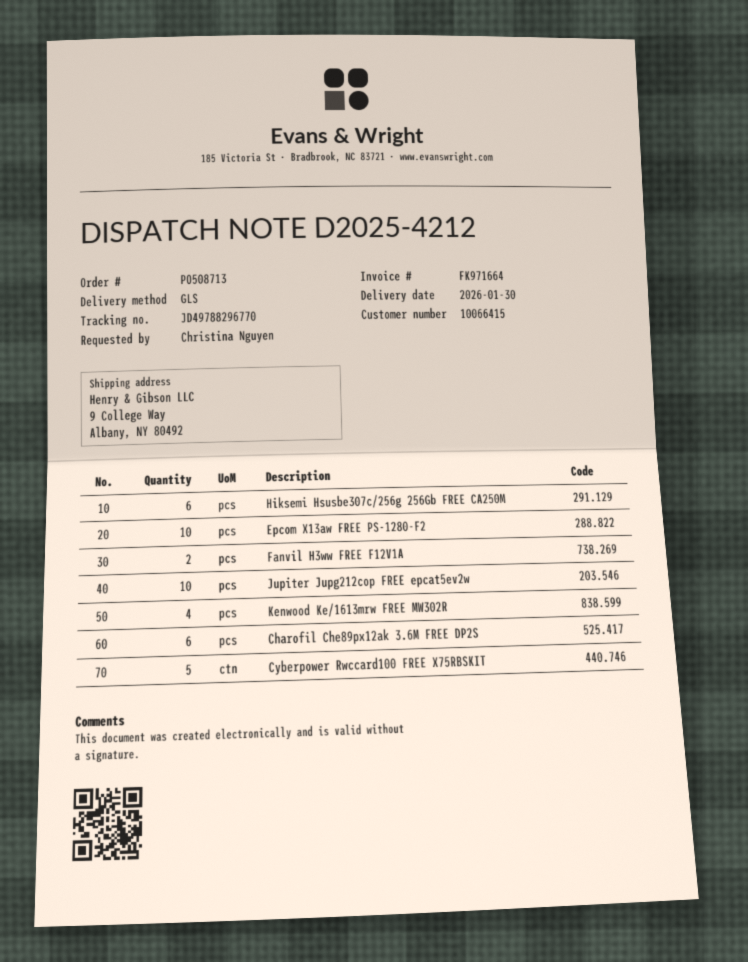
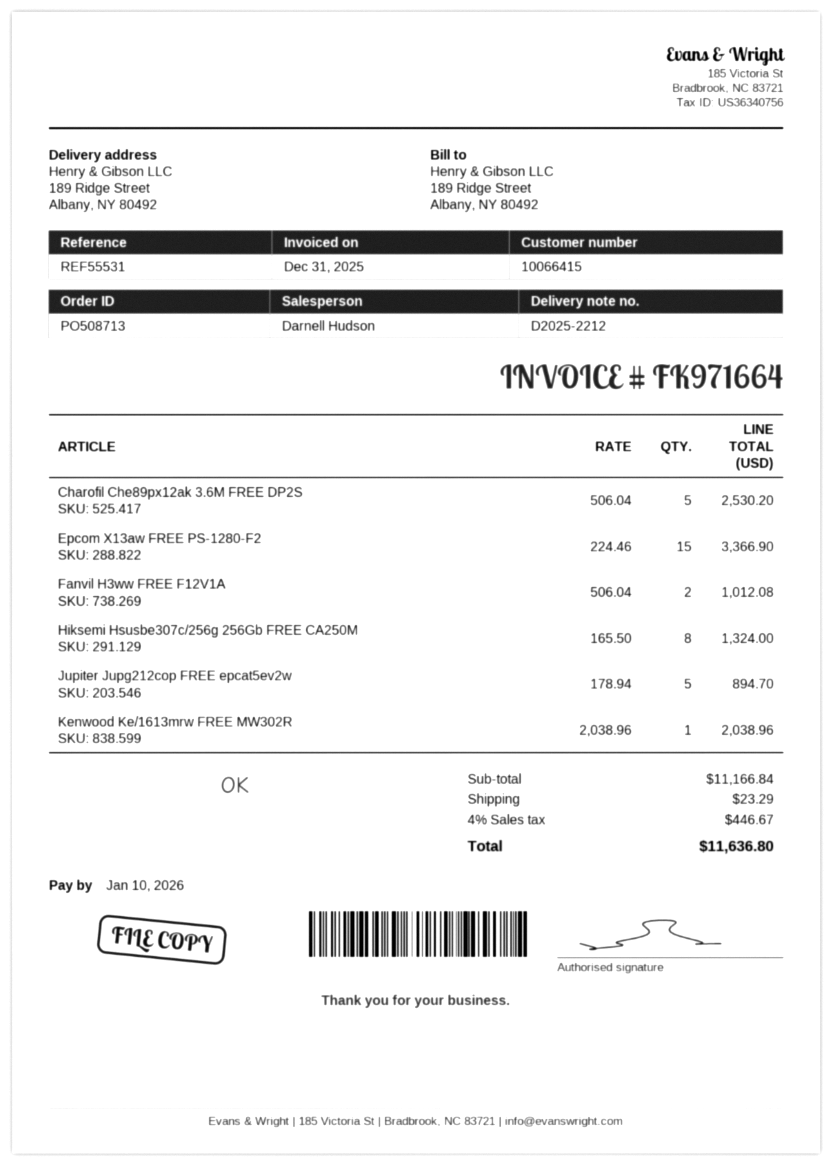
delivery note number: D2025-4212 -> D2025-2212
ship to: 9 College Way, Albany, NY 80492 -> 189 Ridge Street, Albany, NY 80492
Hiksemi Hsusbe307c/256g 256Gb FREE CA250M: 6 -> 8
Epcom X13aw FREE PS-1280-F2: 10 -> 15
Jupiter Jupg212cop FREE epcat5ev2w: 10 -> 5
Kenwood Ke/1613mrw FREE MW302R: 4 -> 1
Charofil Che89px12ak 3.6M FREE DP2S: 6 -> 5
Cyberpower Rwccard100 FREE X75RBSKIT: 5 -> none

